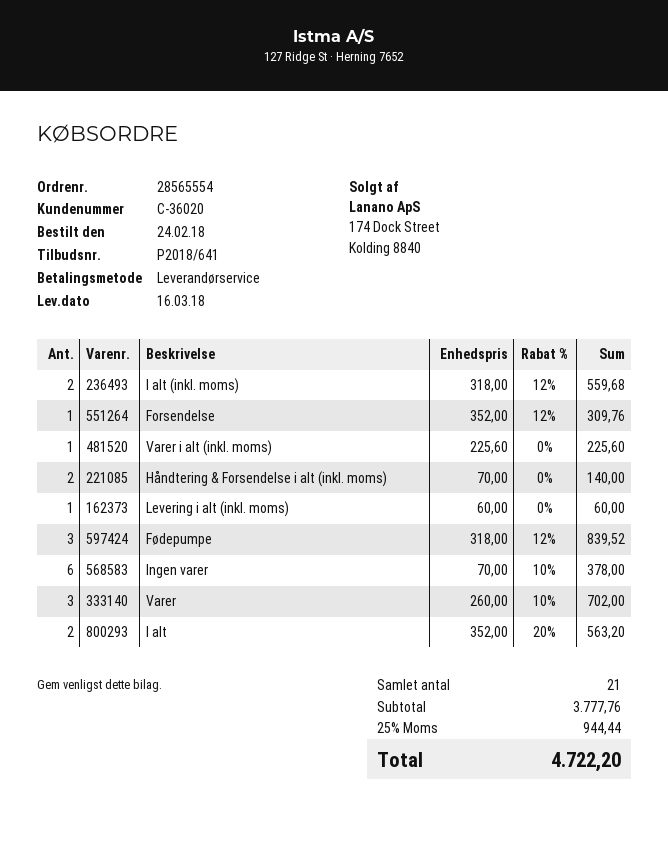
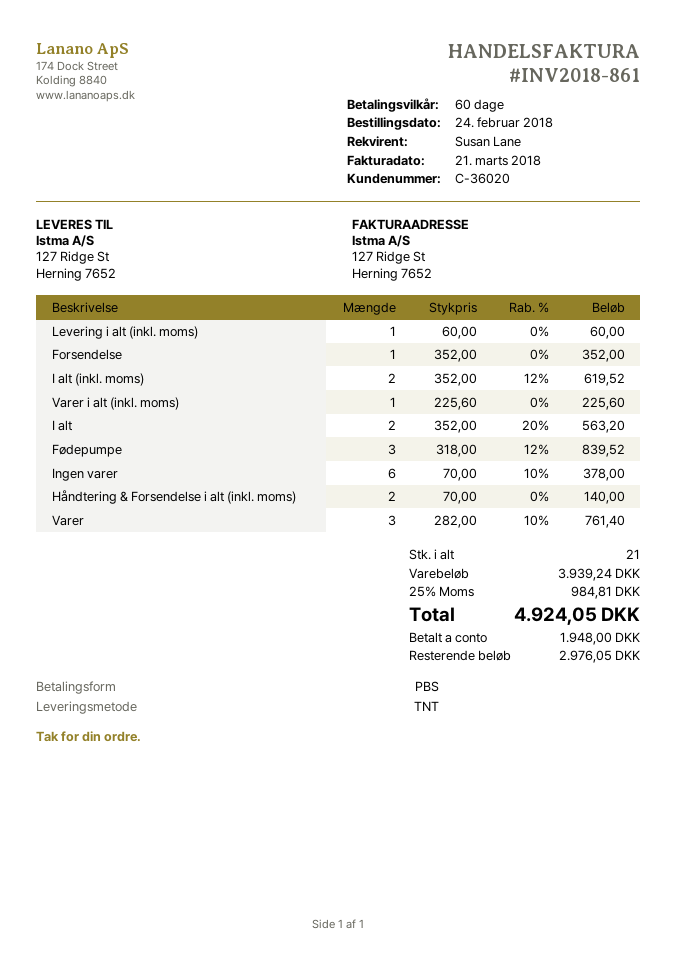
I alt (inkl. moms): 2 x 318.00 - 12% = 559.68 -> 2 x 352.00 - 12% = 619.52
Forsendelse: 1 x 352.00 - 12% = 309.76 -> 1 x 352.00 = 352.00
Varer: 3 x 260.00 - 10% = 702.00 -> 3 x 282.00 - 10% = 761.40
subtotal: 3777.76 -> 3939.24
tax: 25% = 944.44 -> 25% = 984.81
total: 4722.20 -> 4924.05

